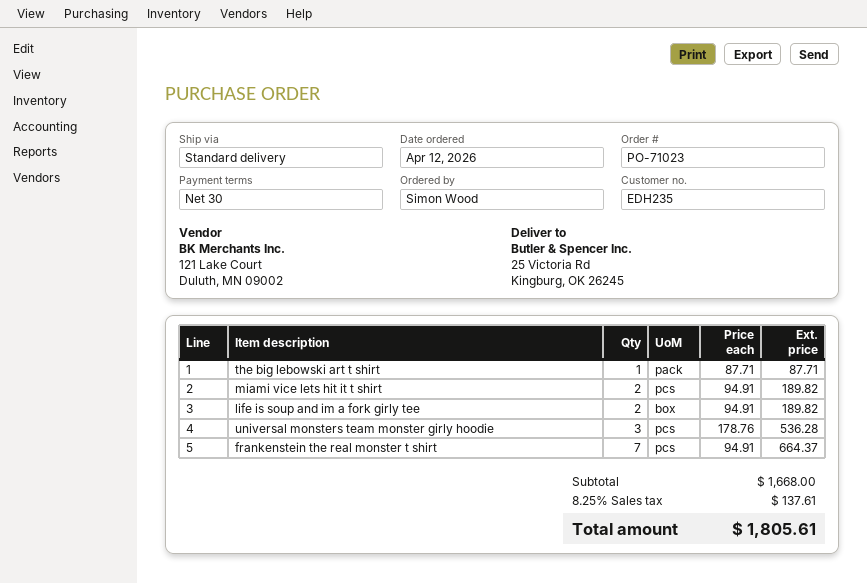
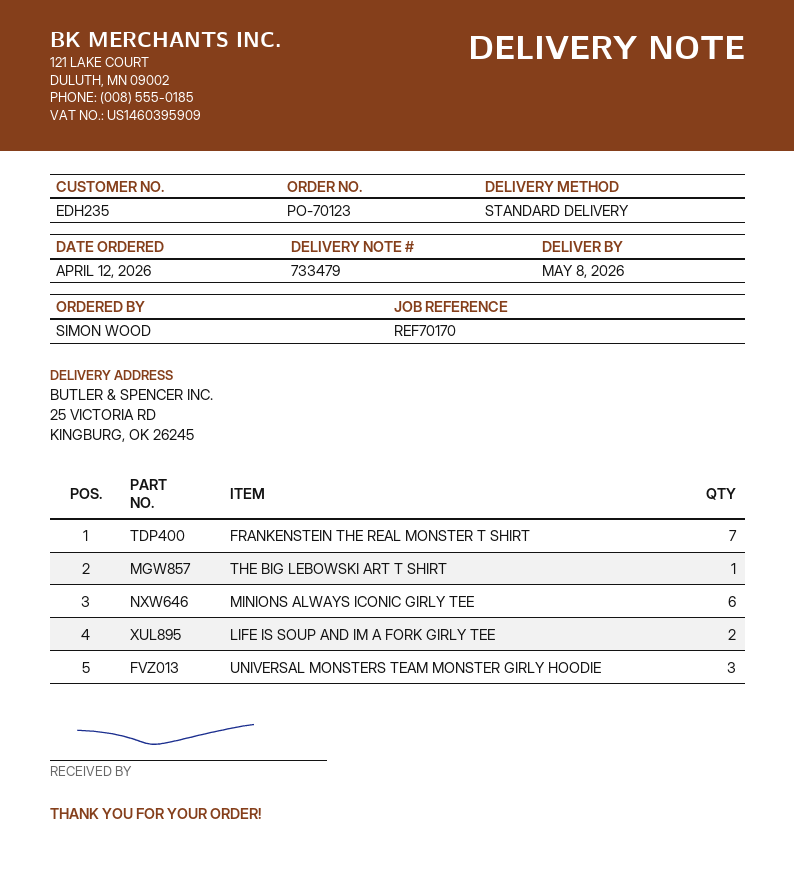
order number: PO-71023 -> PO-70123
miami vice lets hit it t shirt: 2 -> none
MINIONS ALWAYS ICONIC GIRLY TEE: none -> 6

